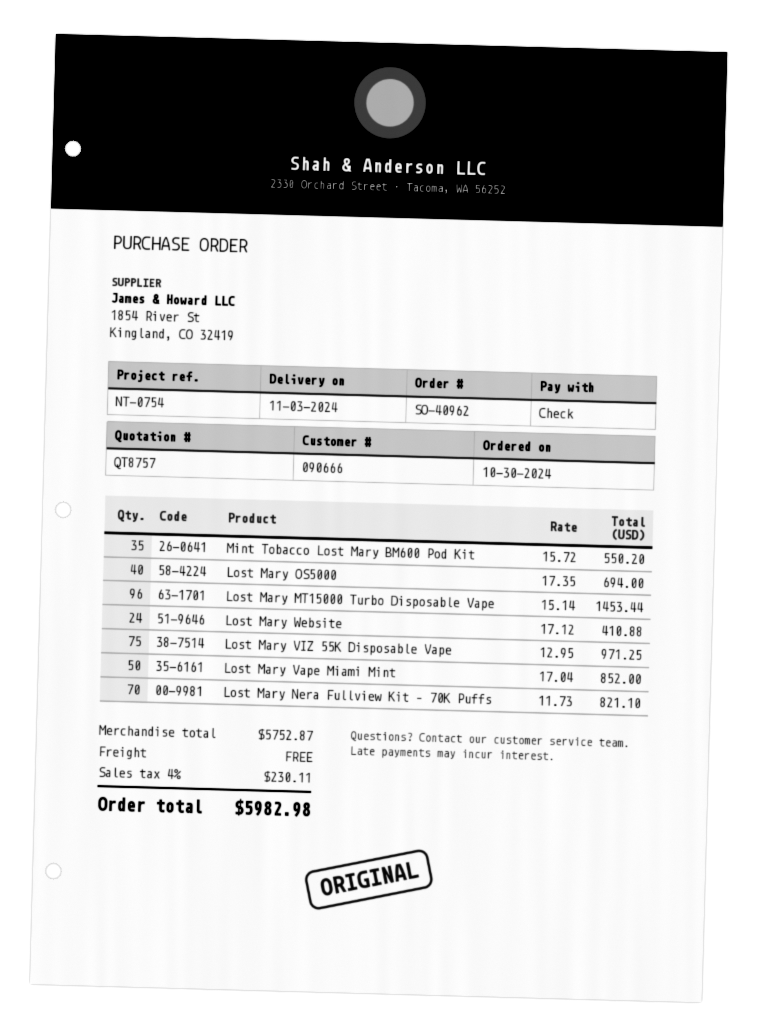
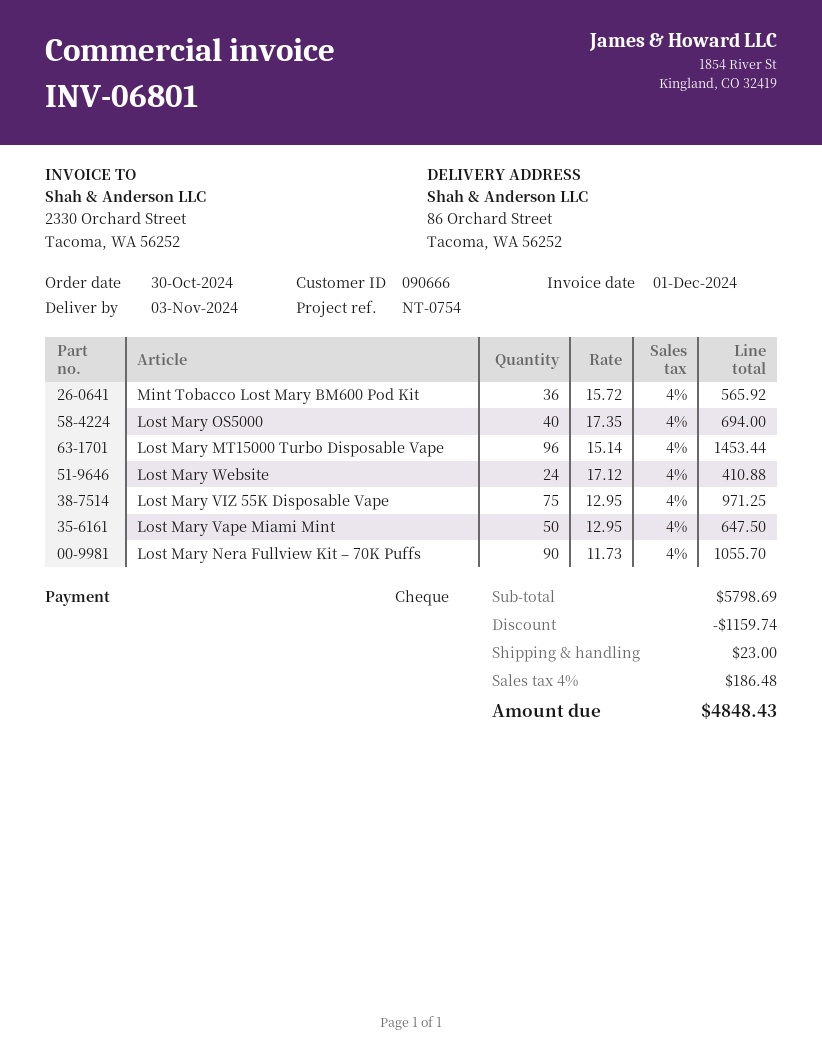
Mint Tobacco Lost Mary BM600 Pod Kit: 35 x 15.72 = 550.20 -> 36 x 15.72 = 565.92
Lost Mary Vape Miami Mint: 50 x 17.04 = 852.00 -> 50 x 12.95 = 647.50
Lost Mary Nera Fullview Kit – 70K Puffs: 70 x 11.73 = 821.10 -> 90 x 11.73 = 1055.70
subtotal: 5752.87 -> 5798.69
discount: none -> 1159.74
shipping: 0.00 -> 23.00
tax: 4% = 230.11 -> 4% = 186.48
total: 5982.98 -> 4848.43

